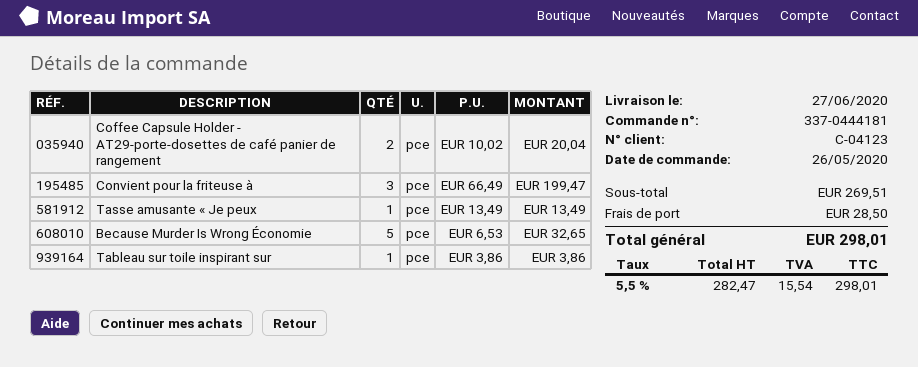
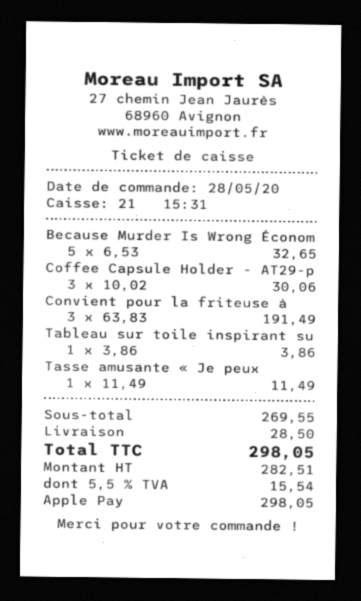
order date: 2020-05-26 -> 2020-05-28
Coffee Capsule Holder - AT29-porte-dosettes de café panier de rangement: 2 x 10.02 = 20.04 -> 3 x 10.02 = 30.06
Convient pour la friteuse à: 3 x 66.49 = 199.47 -> 3 x 63.83 = 191.49
Tasse amusante « Je peux: 1 x 13.49 = 13.49 -> 1 x 11.49 = 11.49
subtotal: 269.51 -> 269.55
net: 282.47 -> 282.51
total: 298.01 -> 298.05

